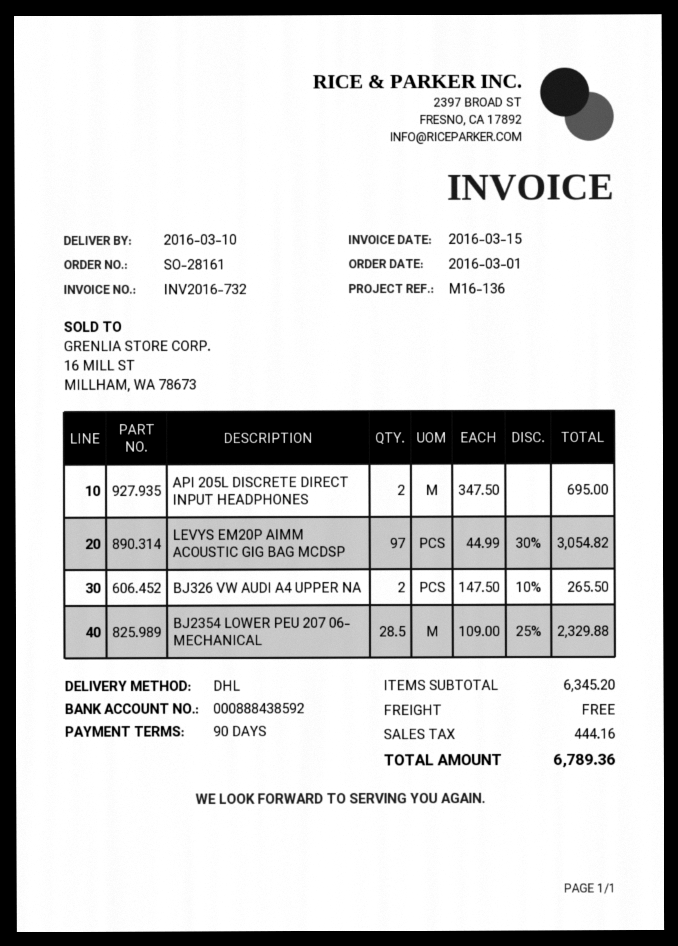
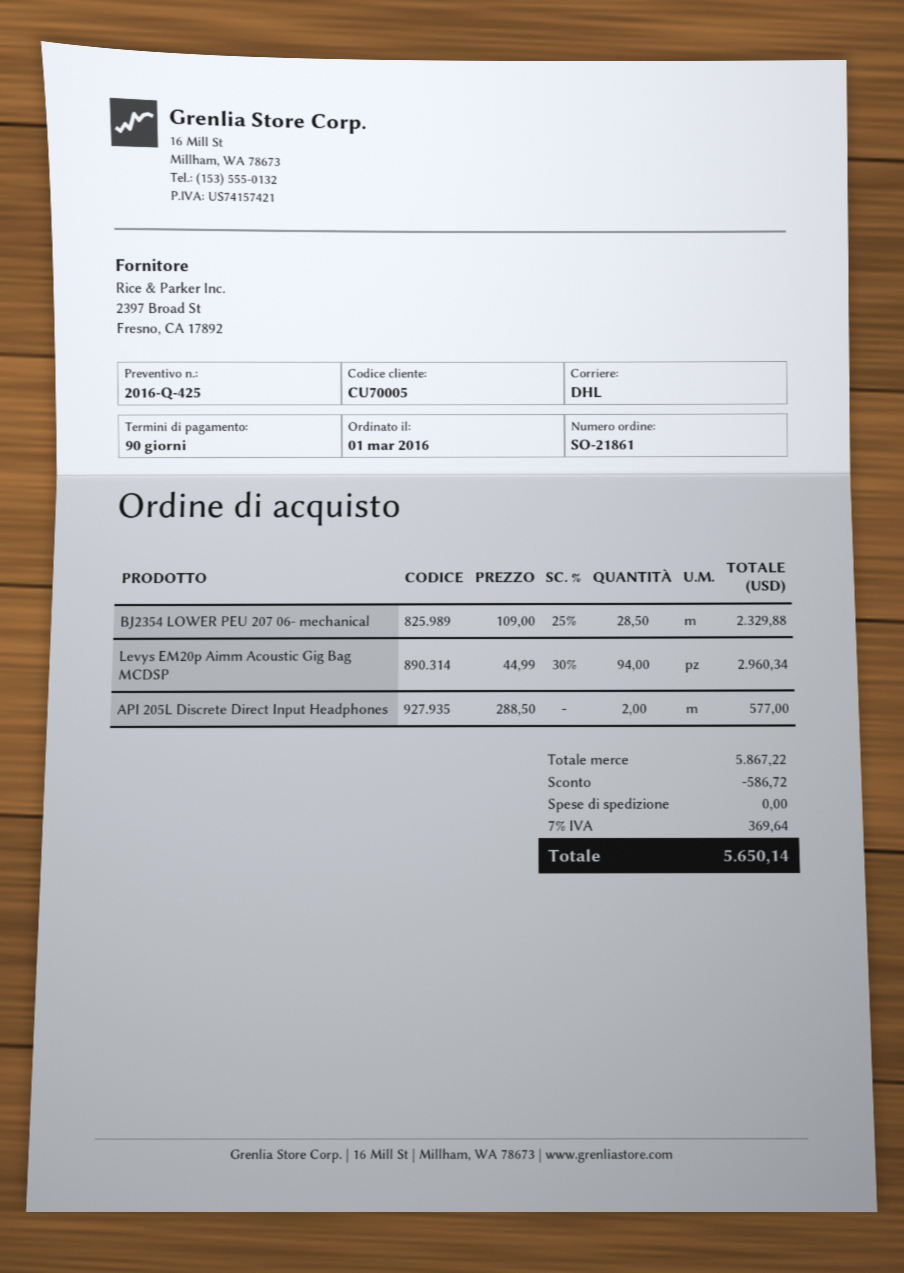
order number: SO-28161 -> SO-21861
API 205L DISCRETE DIRECT INPUT HEADPHONES: 2 x 347.50 = 695.00 -> 2 x 288.50 = 577.00
LEVYS EM20P AIMM ACOUSTIC GIG BAG MCDSP: 97 x 44.99 - 30% = 3054.82 -> 94 x 44.99 - 30% = 2960.34
BJ326 VW AUDI A4 UPPER NA: 2 x 147.50 - 10% = 265.50 -> none
subtotal: 6345.20 -> 5867.22
discount: none -> 586.72
tax: 444.16 -> 369.64
total: 6789.36 -> 5650.14

